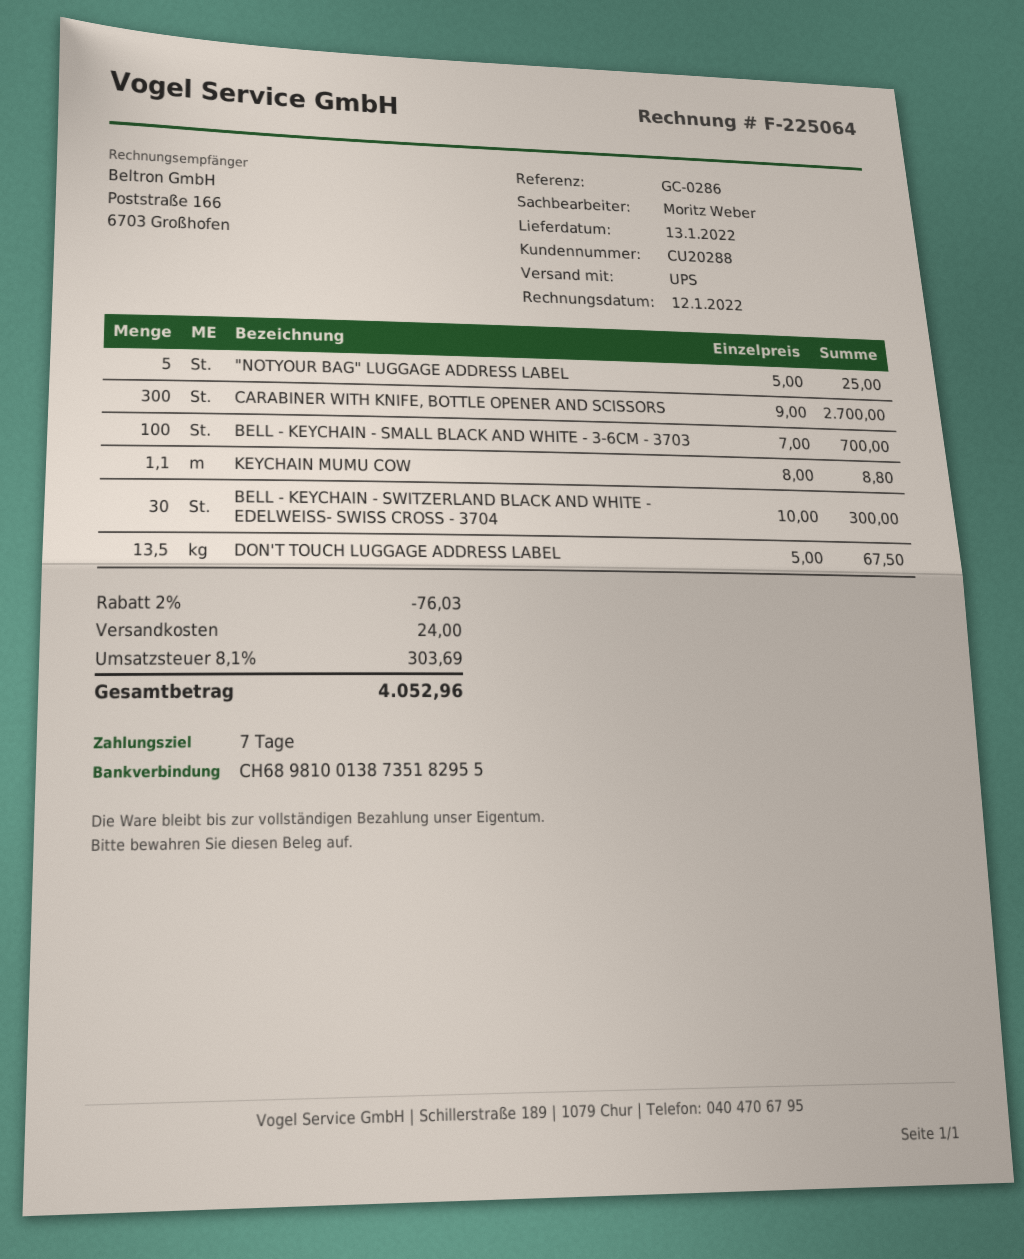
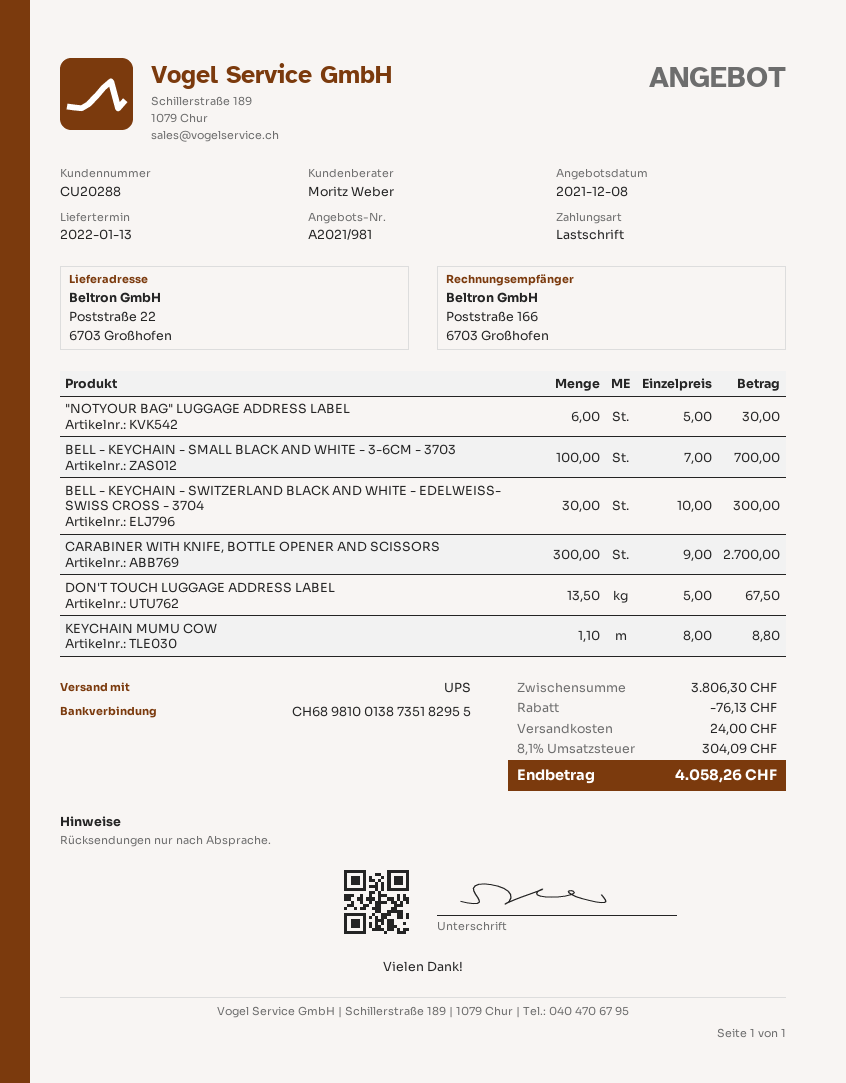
"NOTYOUR BAG" LUGGAGE ADDRESS LABEL: 5 x 5.00 = 25.00 -> 6 x 5.00 = 30.00
discount: 76.03 -> 76.13
tax: 8.1% = 303.69 -> 8.1% = 304.09
total: 4052.96 -> 4058.26

